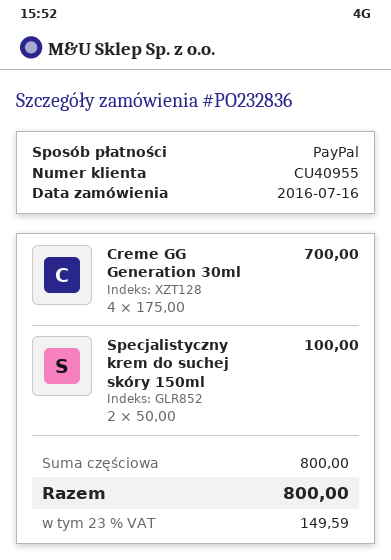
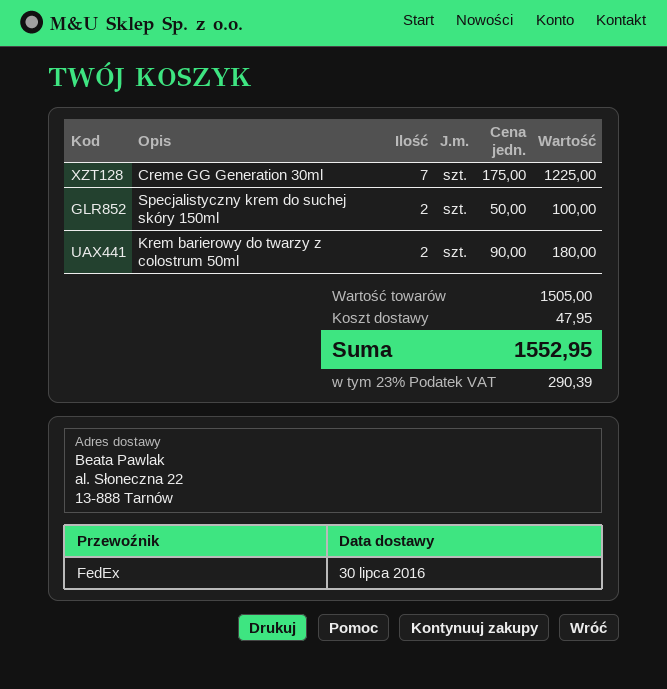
Creme GG Generation 30ml: 4 x 175.00 = 700.00 -> 7 x 175.00 = 1225.00
Krem barierowy do twarzy z colostrum 50ml: none -> 2 x 90.00 = 180.00
subtotal: 800.00 -> 1505.00
shipping: none -> 47.95
tax: 23% = 149.59 -> 23% = 290.39
total: 800.00 -> 1552.95

